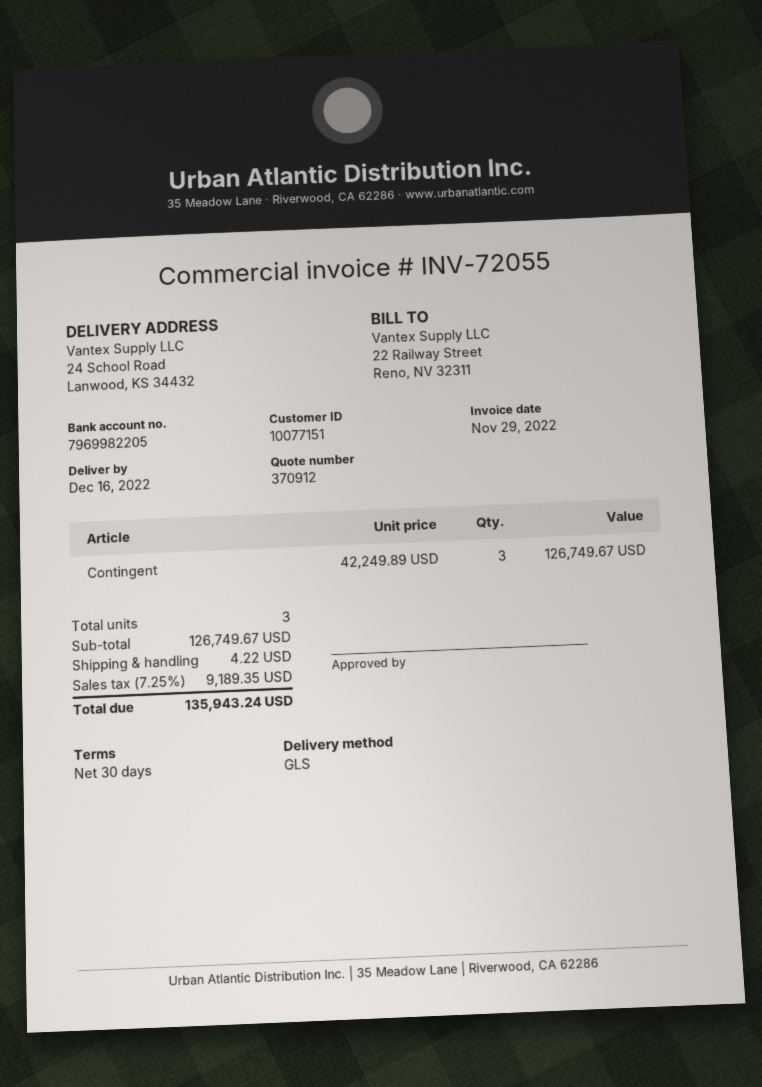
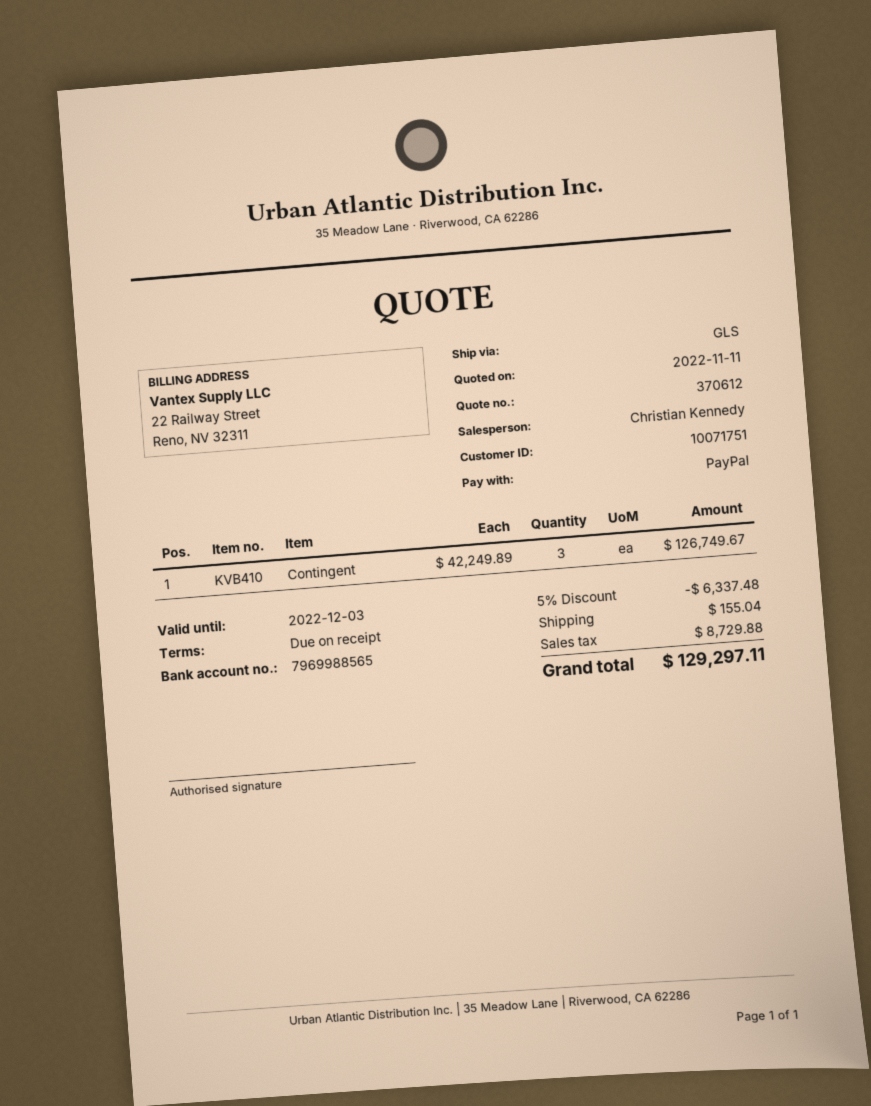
quote number: 370912 -> 370612
payment terms: 30 days -> on receipt
customer number: 10077151 -> 10071751
bank account: 7969982205 -> 7969988565
discount: none -> 5% = 6337.48
shipping: 4.22 -> 155.04
tax: 9189.35 -> 8729.88
total: 135943.24 -> 129297.11

